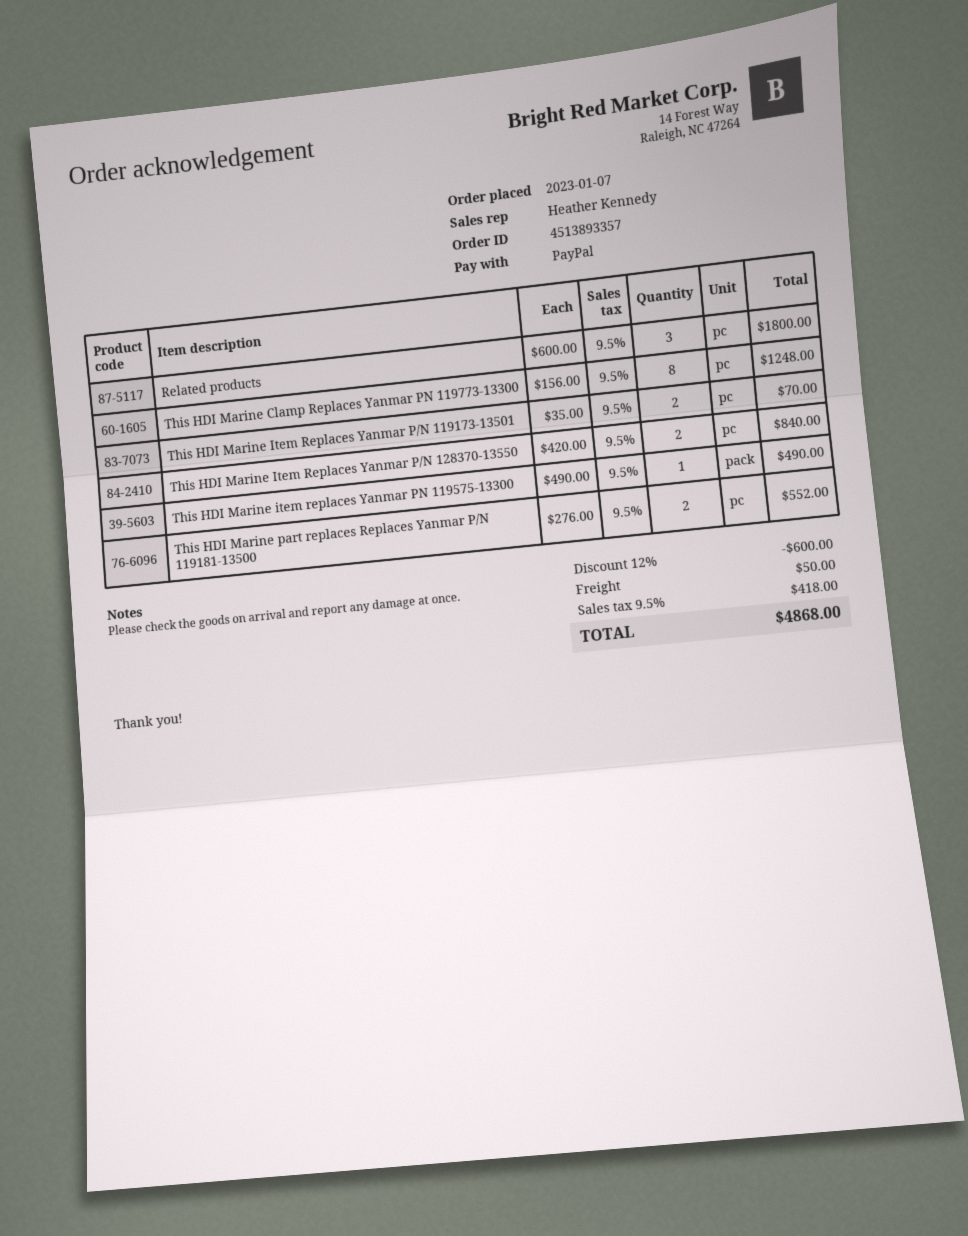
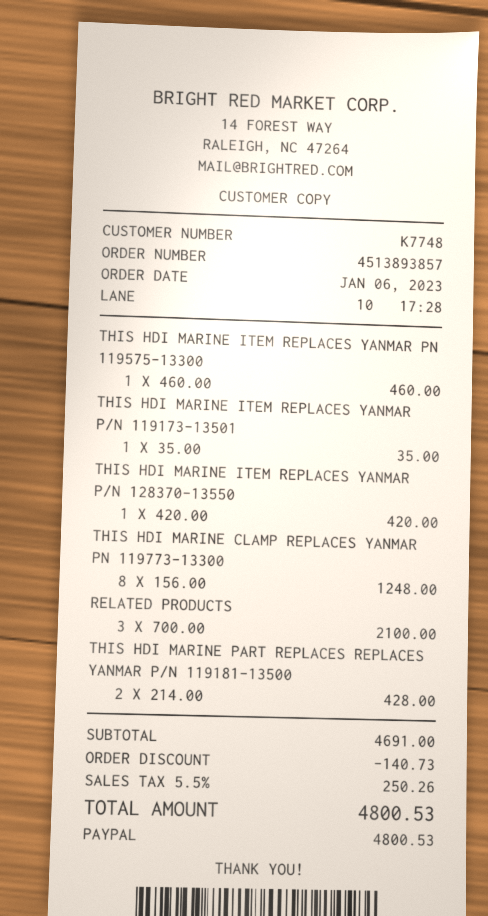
order number: 4513893357 -> 4513893857
order date: 2023-01-07 -> 2023-01-06
Related products: 3 x 600.00 = 1800.00 -> 3 x 700.00 = 2100.00
This HDI Marine Item Replaces Yanmar P/N 119173-13501: 2 x 35.00 = 70.00 -> 1 x 35.00 = 35.00
This HDI Marine Item Replaces Yanmar P/N 128370-13550: 2 x 420.00 = 840.00 -> 1 x 420.00 = 420.00
This HDI Marine item replaces Yanmar PN 119575-13300: 1 x 490.00 = 490.00 -> 1 x 460.00 = 460.00
This HDI Marine part replaces Replaces Yanmar P/N 119181-13500: 2 x 276.00 = 552.00 -> 2 x 214.00 = 428.00
discount: 600.00 -> 140.73
shipping: 50.00 -> none
tax: 9.5% = 418.00 -> 5.5% = 250.26
total: 4868.00 -> 4800.53

